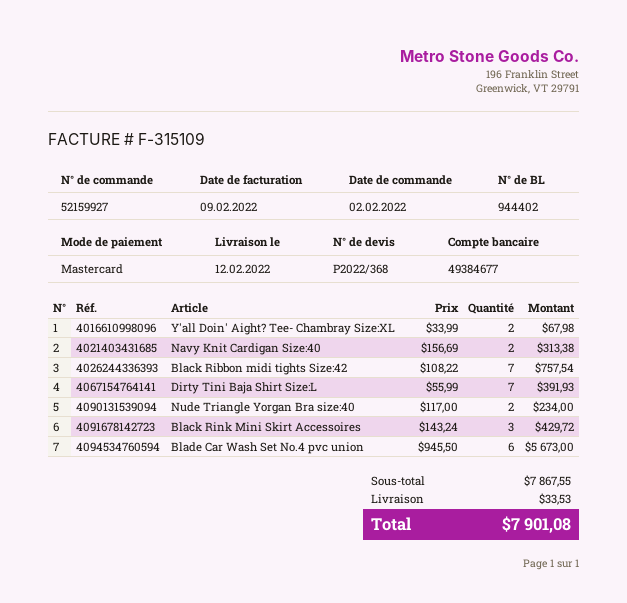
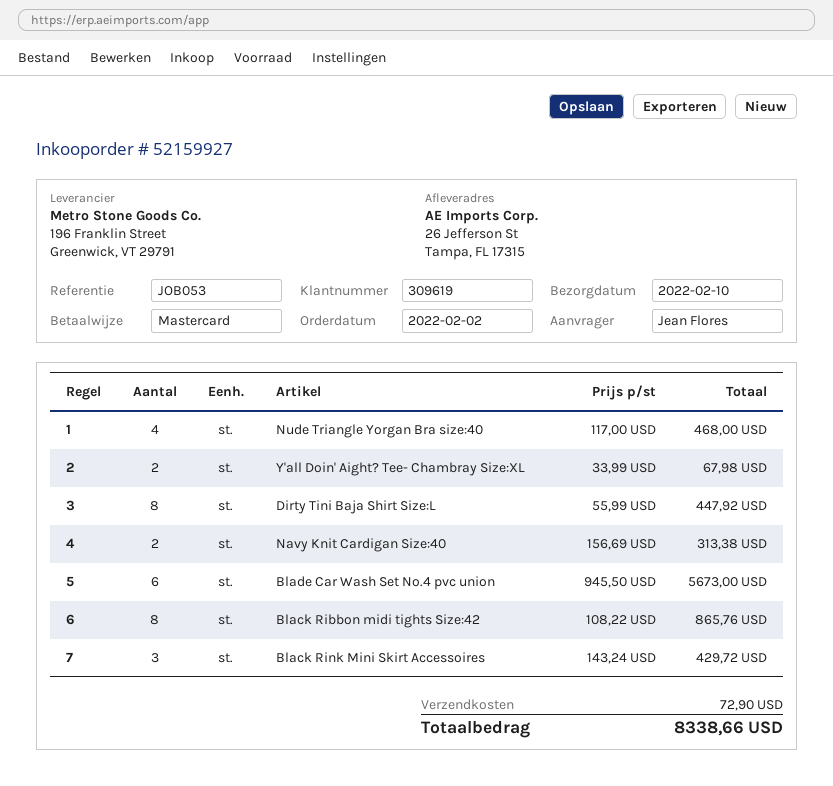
delivery date: 2022-02-12 -> 2022-02-10
Black Ribbon midi tights Size:42: 7 x 108.22 = 757.54 -> 8 x 108.22 = 865.76
Dirty Tini Baja Shirt Size:L: 7 x 55.99 = 391.93 -> 8 x 55.99 = 447.92
Nude Triangle Yorgan Bra size:40: 2 x 117.00 = 234.00 -> 4 x 117.00 = 468.00
shipping: 33.53 -> 72.90
total: 7901.08 -> 8338.66

